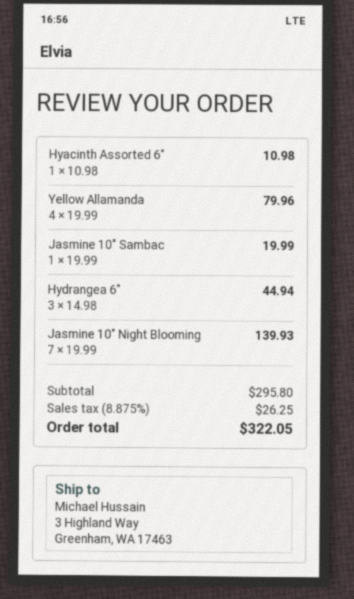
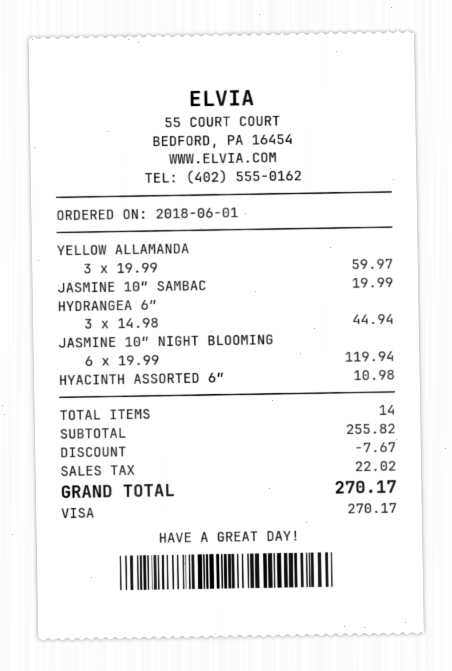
Yellow Allamanda: 4 x 19.99 = 79.96 -> 3 x 19.99 = 59.97
Jasmine 10″ Night Blooming: 7 x 19.99 = 139.93 -> 6 x 19.99 = 119.94
subtotal: 295.80 -> 255.82
discount: none -> 7.67
tax: 26.25 -> 22.02
total: 322.05 -> 270.17

